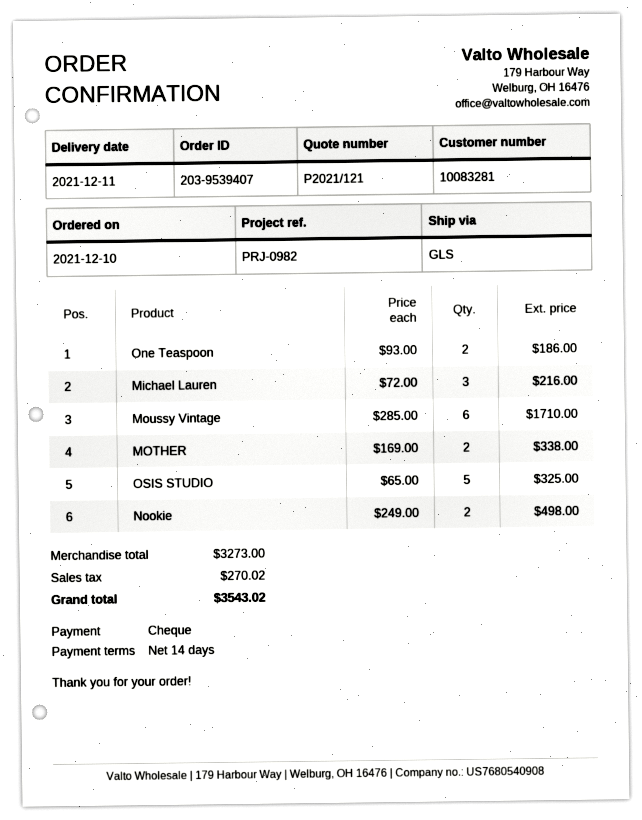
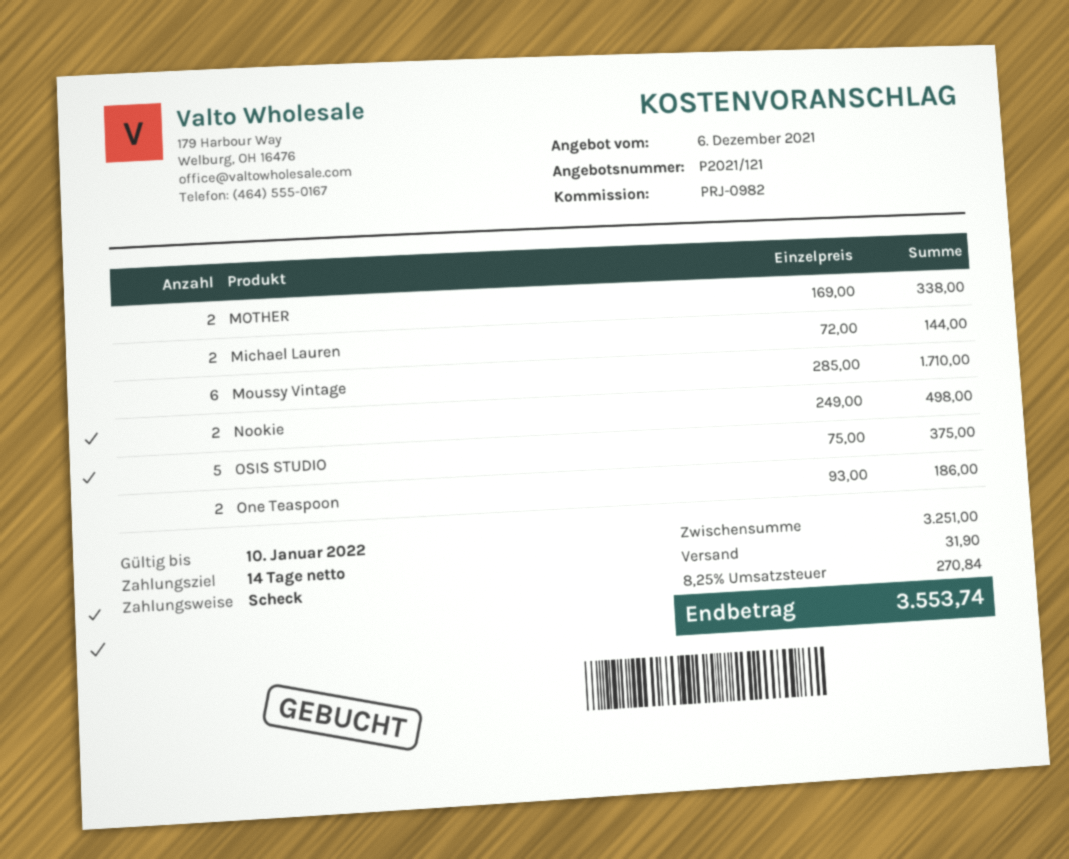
Michael Lauren: 3 x 72.00 = 216.00 -> 2 x 72.00 = 144.00
OSIS STUDIO: 5 x 65.00 = 325.00 -> 5 x 75.00 = 375.00
subtotal: 3273.00 -> 3251.00
shipping: none -> 31.90
tax: 270.02 -> 270.84
total: 3543.02 -> 3553.74

